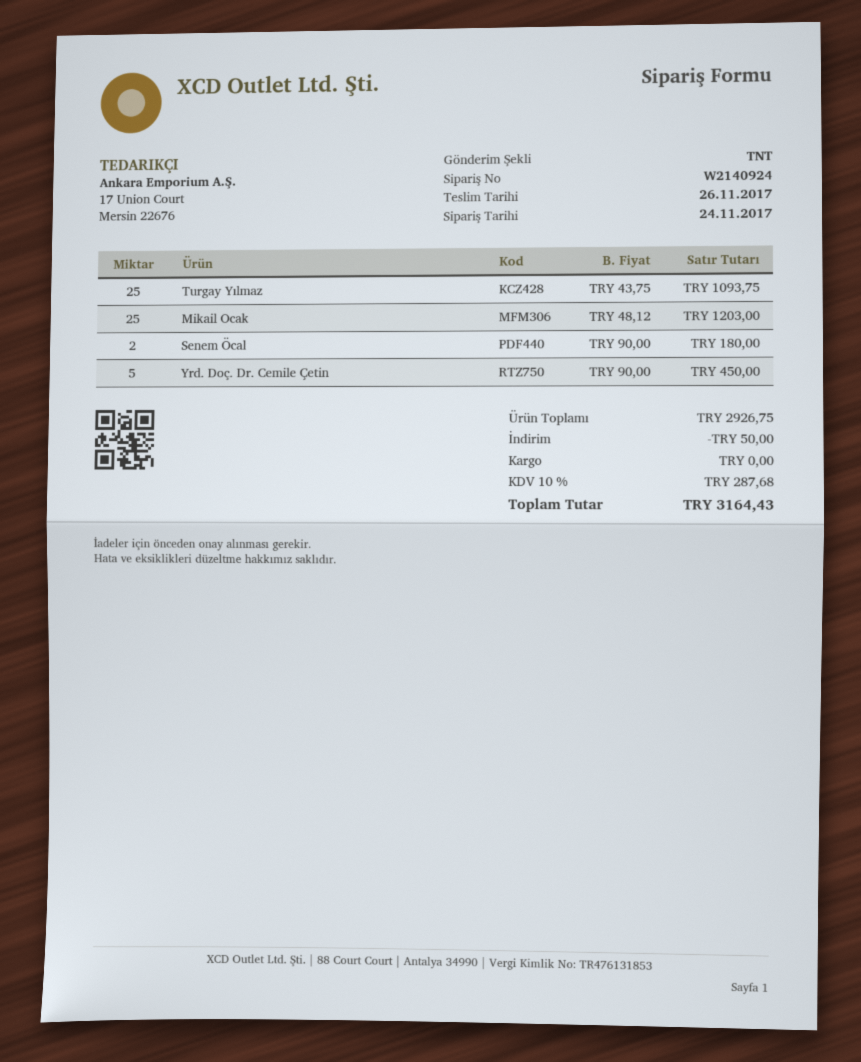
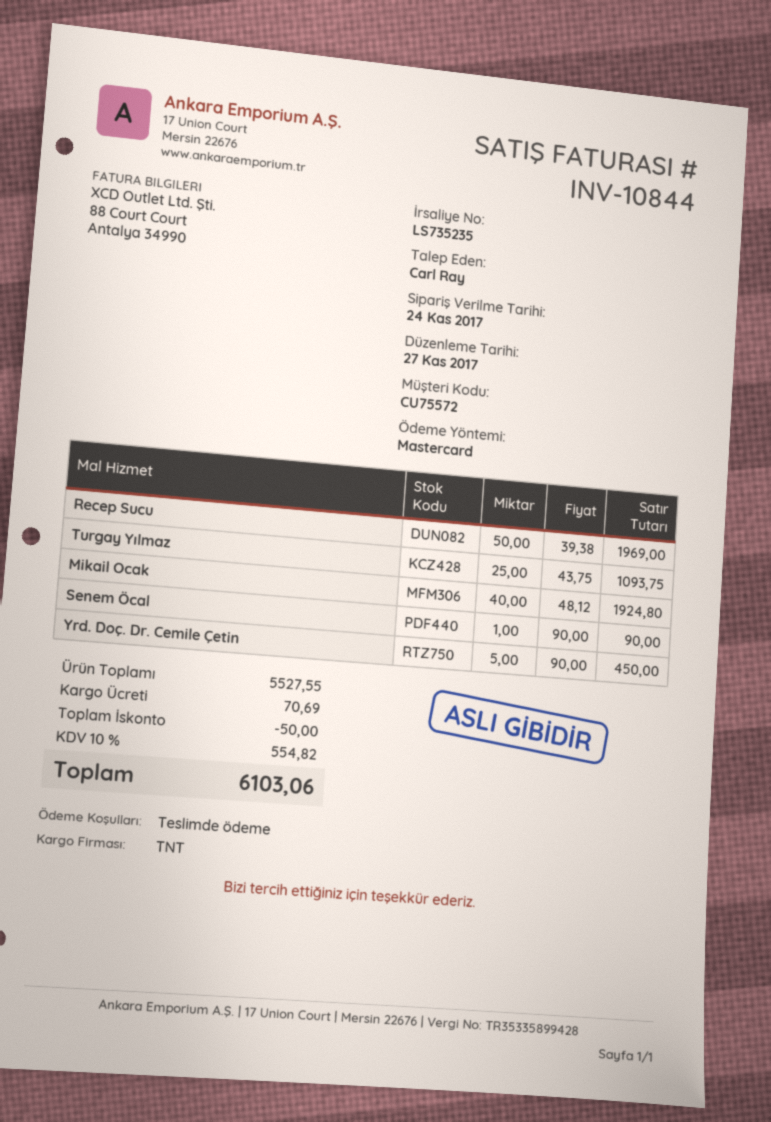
Mikail Ocak: 25 x 48.12 = 1203.00 -> 40 x 48.12 = 1924.80
Senem Öcal: 2 x 90.00 = 180.00 -> 1 x 90.00 = 90.00
Recep Sucu: none -> 50 x 39.38 = 1969.00
subtotal: 2926.75 -> 5527.55
shipping: 0.00 -> 70.69
tax: 10% = 287.68 -> 10% = 554.82
total: 3164.43 -> 6103.06

